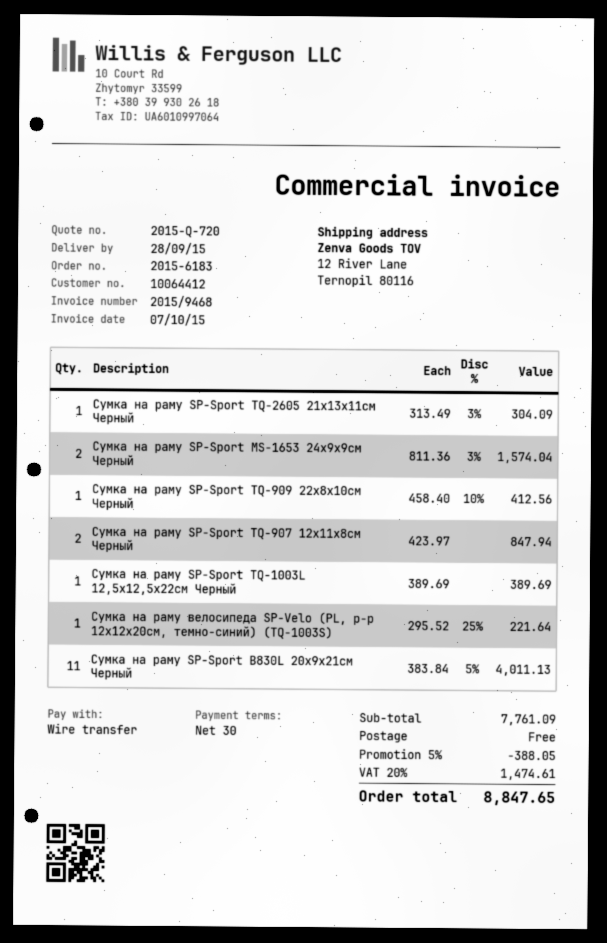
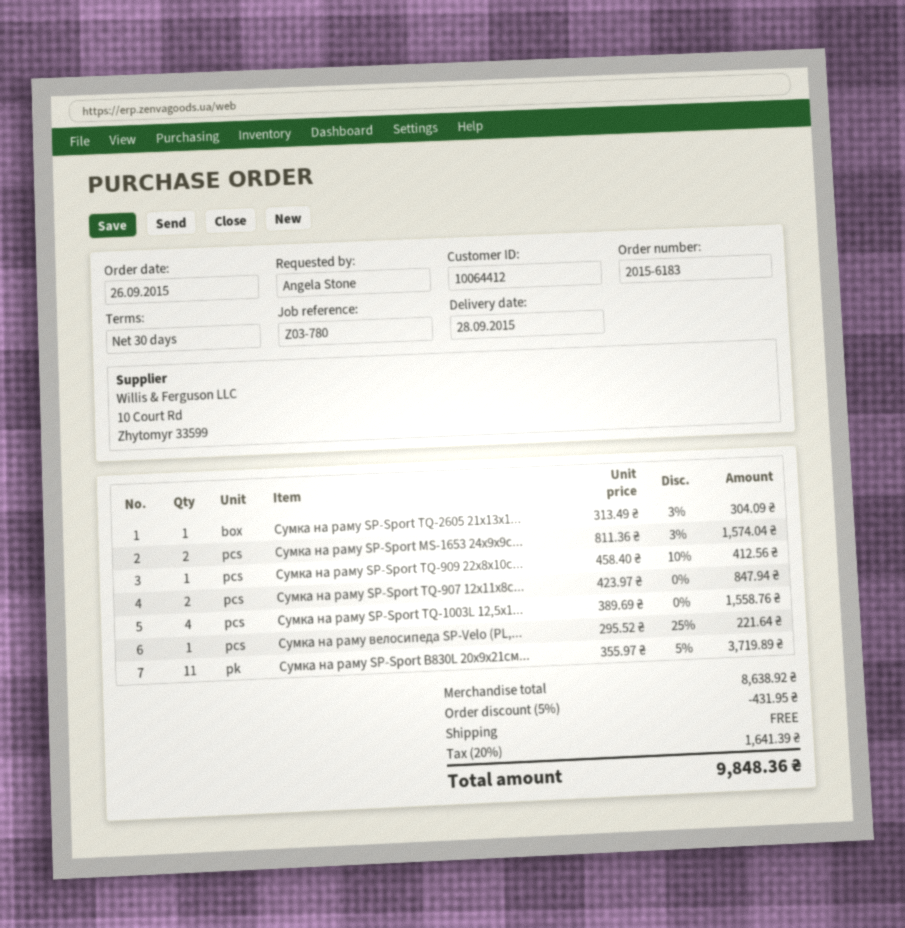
Сумка на раму SP-Sport TQ-1003L 12,5x12,5x22см Черный: 1 x 389.69 = 389.69 -> 4 x 389.69 = 1558.76
Сумка на раму SP-Sport B830L 20x9x21см Черный: 11 x 383.84 - 5% = 4011.13 -> 11 x 355.97 - 5% = 3719.89
subtotal: 7761.09 -> 8638.92
discount: 5% = 388.05 -> 5% = 431.95
tax: 20% = 1474.61 -> 20% = 1641.39
total: 8847.65 -> 9848.36

